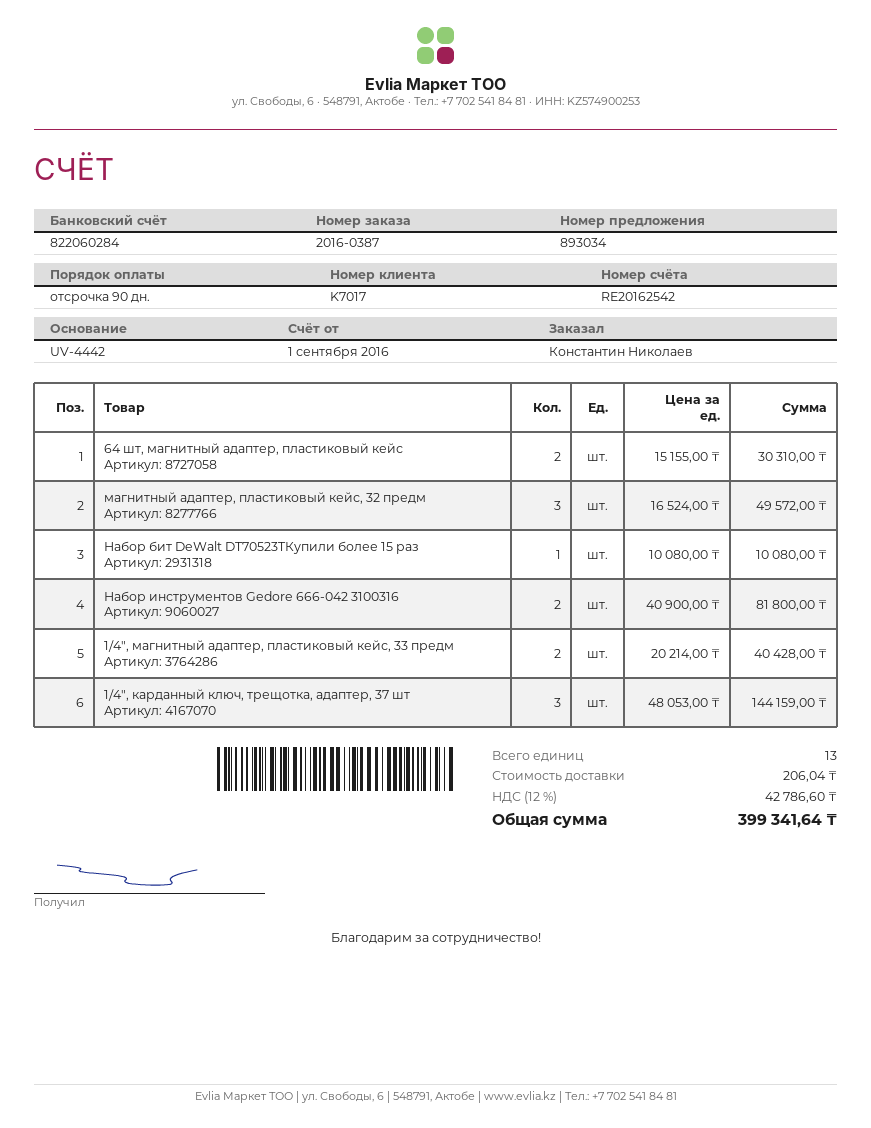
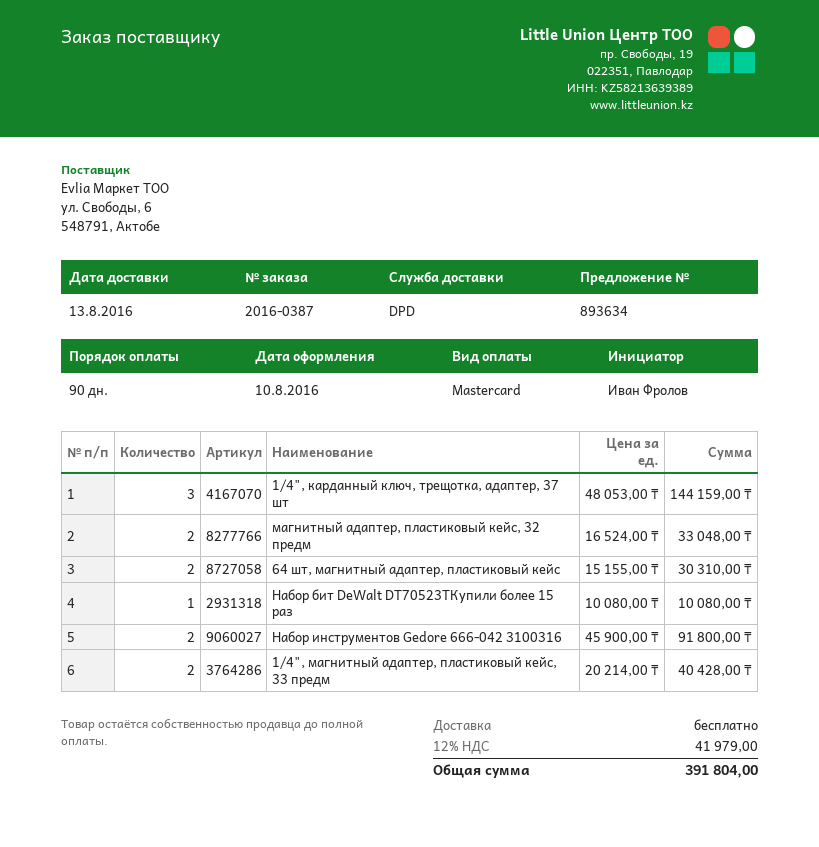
quote number: 893034 -> 893634
ordered by: Константин Николаев -> Иван Фролов
магнитный адаптер, пластиковый кейс, 32 предм: 3 x 16524.00 = 49572.00 -> 2 x 16524.00 = 33048.00
Набор инструментов Gedore 666-042 3100316: 2 x 40900.00 = 81800.00 -> 2 x 45900.00 = 91800.00
shipping: 206.04 -> 0.00
tax: 12% = 42786.60 -> 12% = 41979.00
total: 399341.64 -> 391804.00

